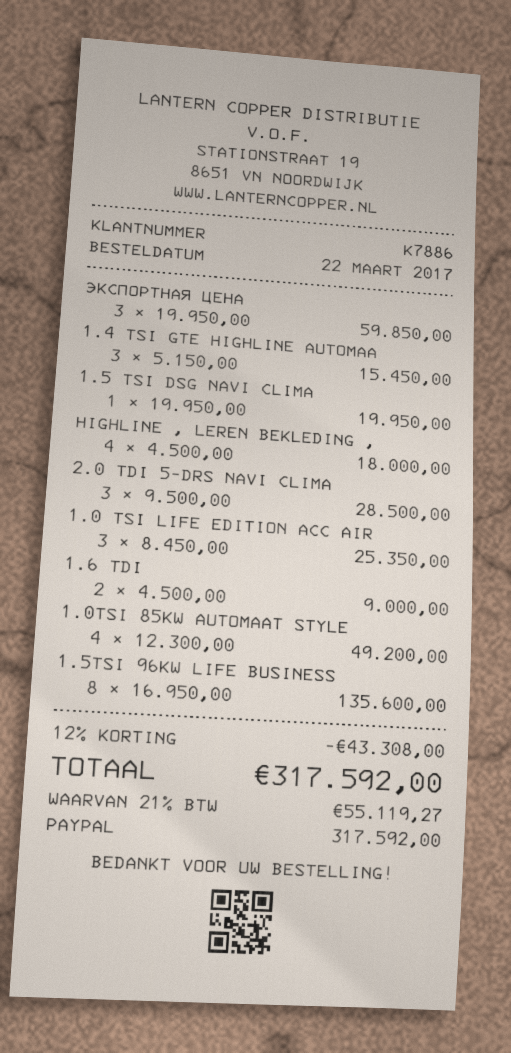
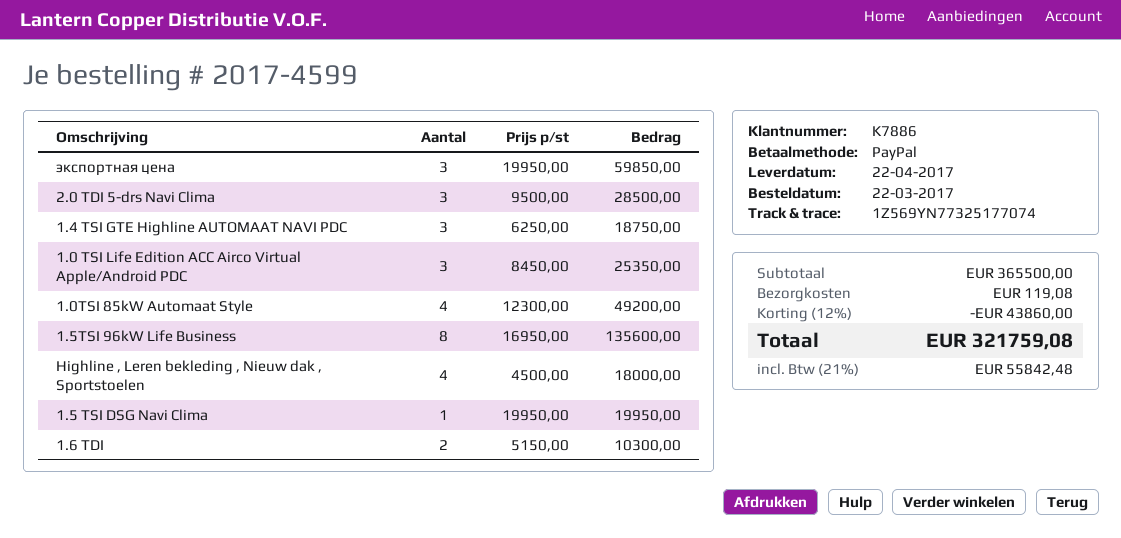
1.4 TSI GTE HIGHLINE AUTOMAA: 3 x 5150.00 = 15450.00 -> 3 x 6250.00 = 18750.00
1.6 TDI: 2 x 4500.00 = 9000.00 -> 2 x 5150.00 = 10300.00
discount: 12% = 43308.00 -> 12% = 43860.00
shipping: none -> 119.08
tax: 21% = 55119.27 -> 21% = 55842.48
total: 317592.00 -> 321759.08

